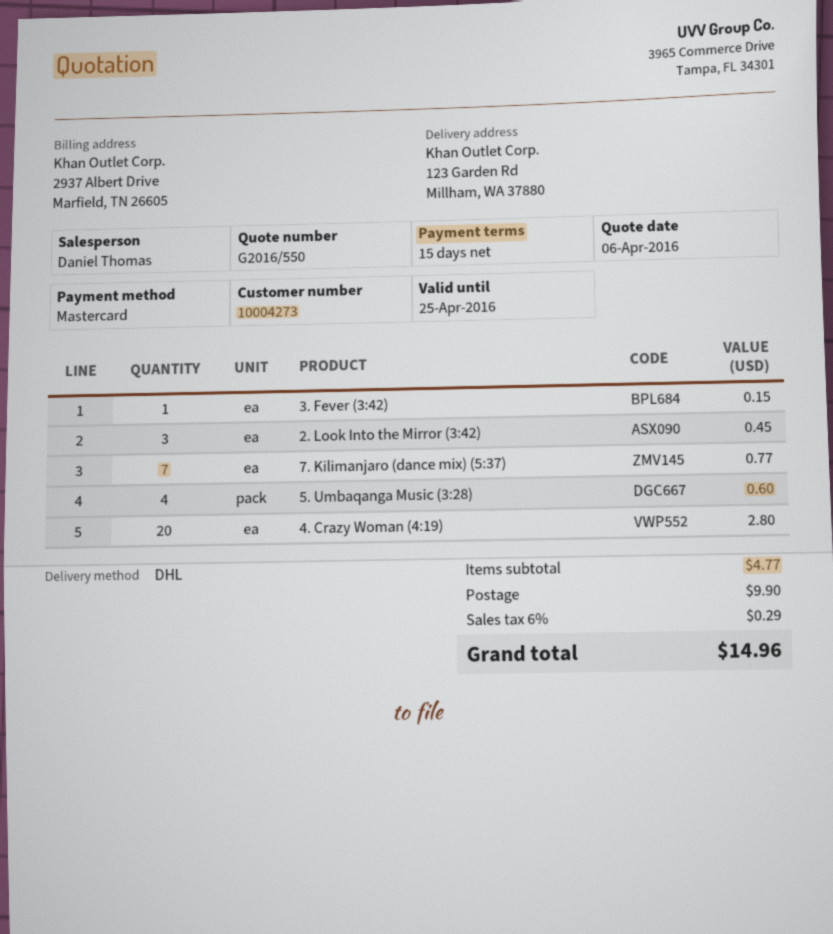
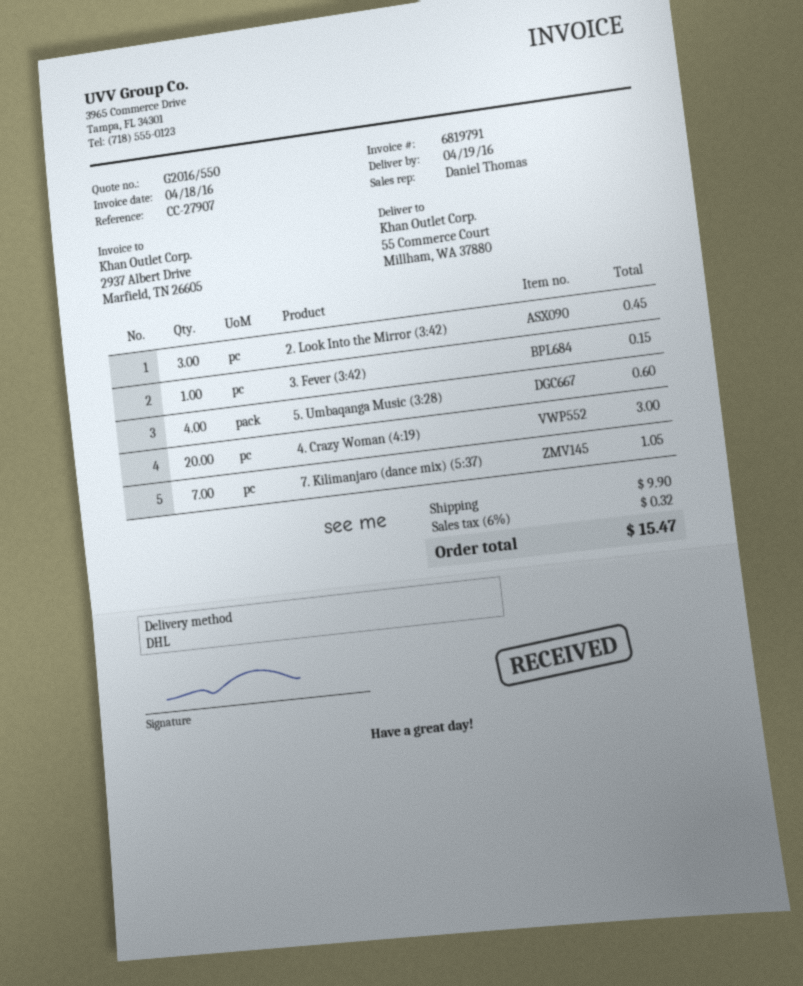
ship to: 123 Garden Rd, Millham, WA 37880 -> 55 Commerce Court, Millham, WA 37880
7. Kilimanjaro (dance mix) (5:37): 7 for 0.77 -> 7 for 1.05
4. Crazy Woman (4:19): 20 for 2.80 -> 20 for 3.00
tax: 6% = 0.29 -> 6% = 0.32
total: 14.96 -> 15.47

